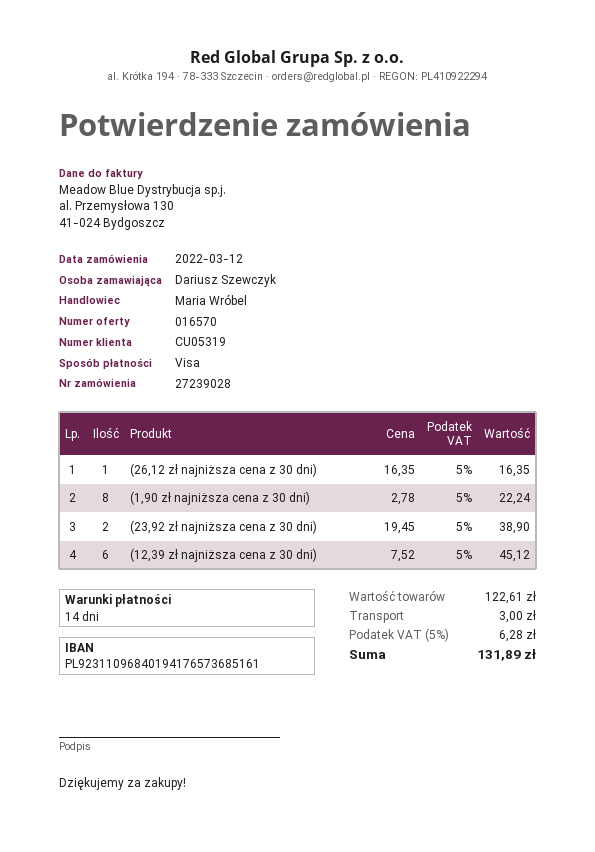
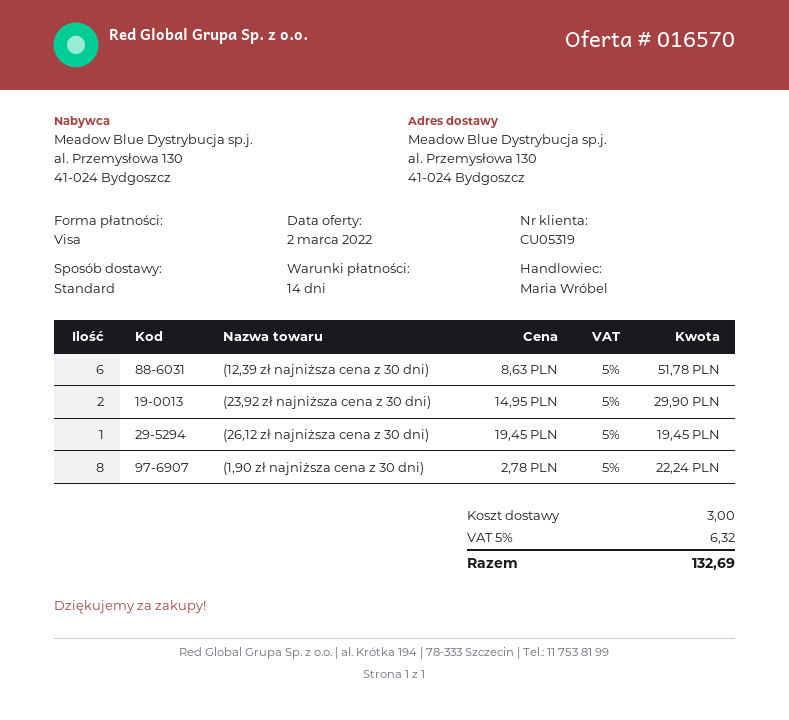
(26,12 zł najniższa cena z 30 dni): 1 x 16.35 = 16.35 -> 1 x 19.45 = 19.45
(23,92 zł najniższa cena z 30 dni): 2 x 19.45 = 38.90 -> 2 x 14.95 = 29.90
(12,39 zł najniższa cena z 30 dni): 6 x 7.52 = 45.12 -> 6 x 8.63 = 51.78
tax: 5% = 6.28 -> 5% = 6.32
total: 131.89 -> 132.69

